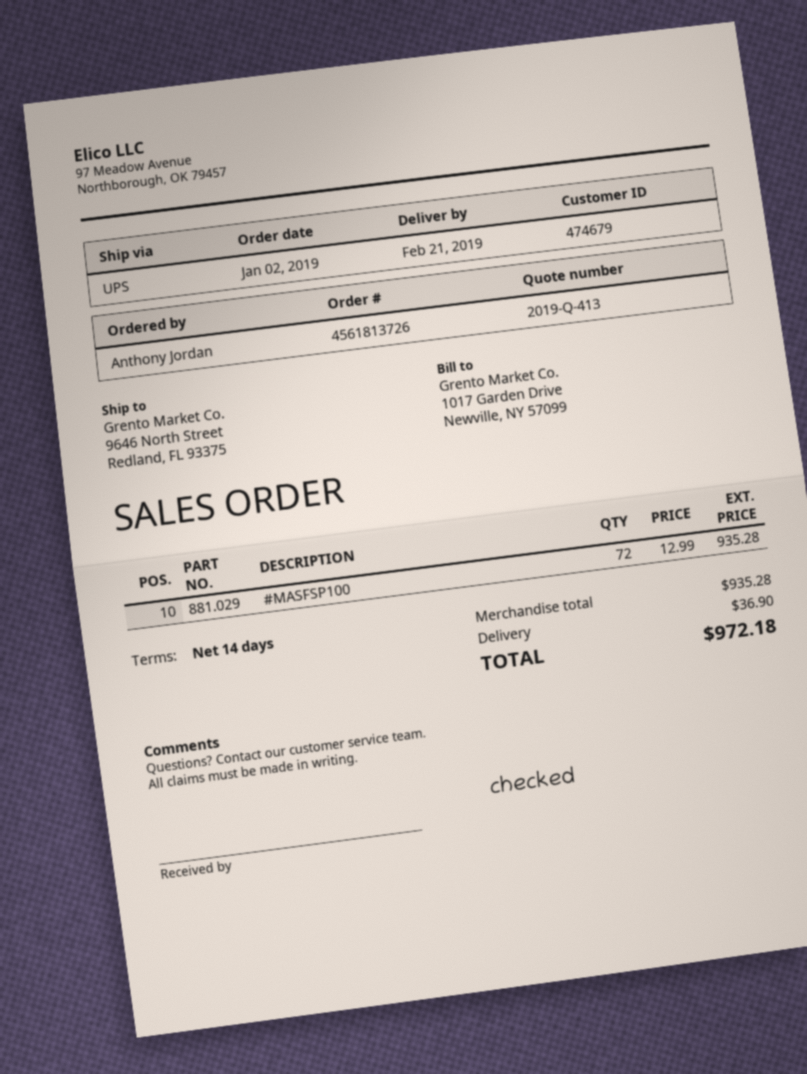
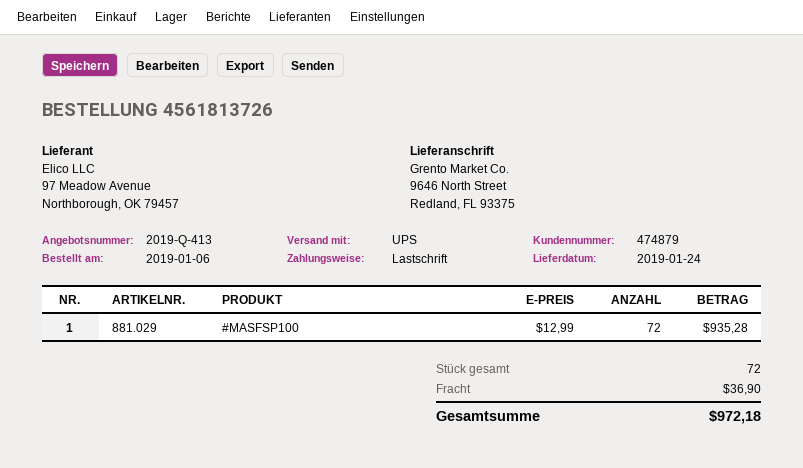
order date: 2019-01-02 -> 2019-01-06
delivery date: 2019-02-21 -> 2019-01-24
customer number: 474679 -> 474879

